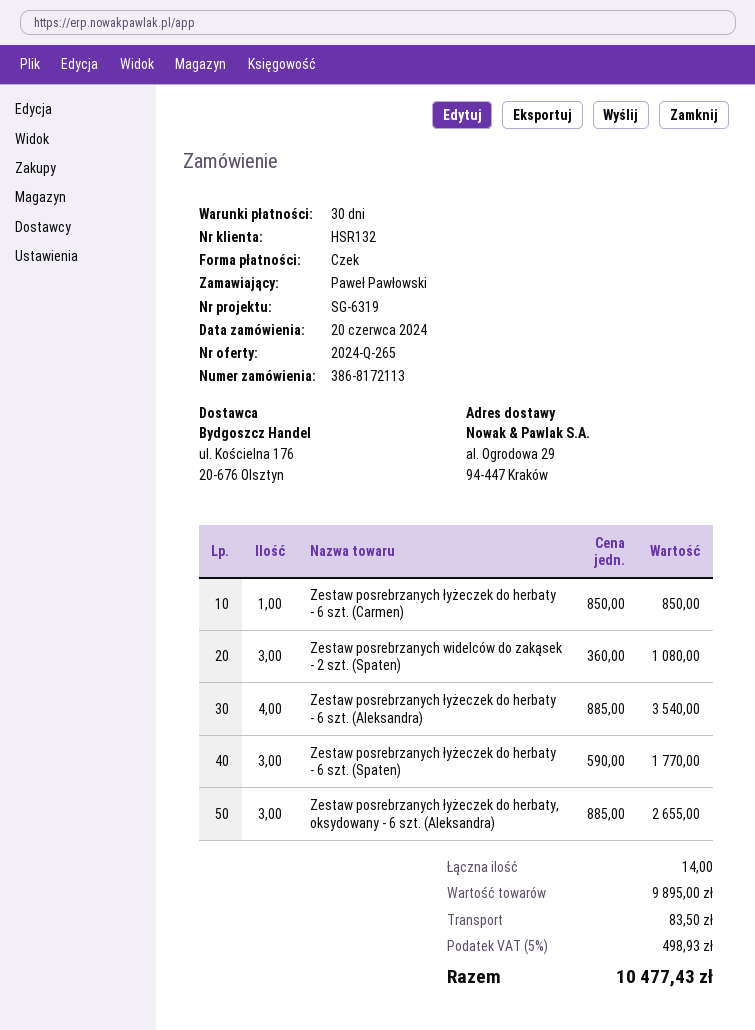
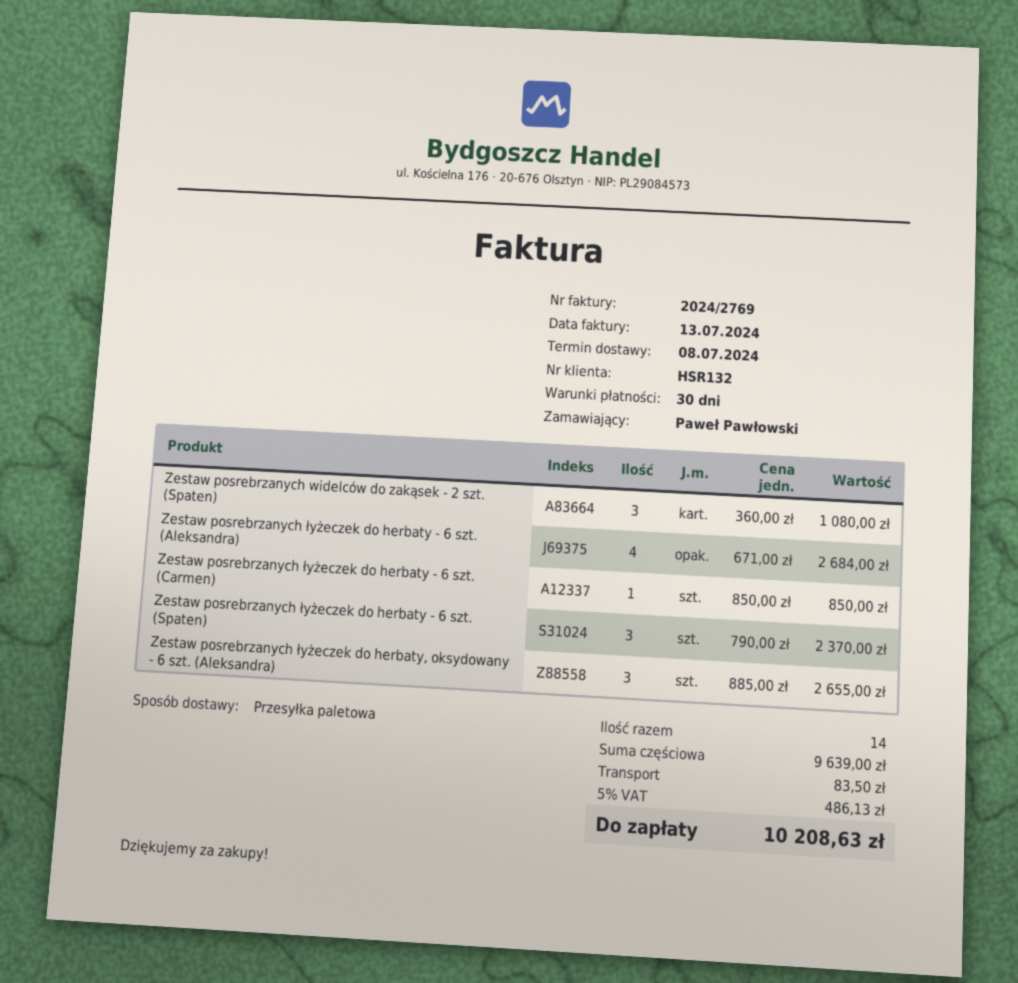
Zestaw posrebrzanych łyżeczek do herbaty - 6 szt. (Aleksandra): 4 x 885.00 = 3540.00 -> 4 x 671.00 = 2684.00
Zestaw posrebrzanych łyżeczek do herbaty - 6 szt. (Spaten): 3 x 590.00 = 1770.00 -> 3 x 790.00 = 2370.00
subtotal: 9895.00 -> 9639.00
tax: 5% = 498.93 -> 5% = 486.13
total: 10477.43 -> 10208.63

